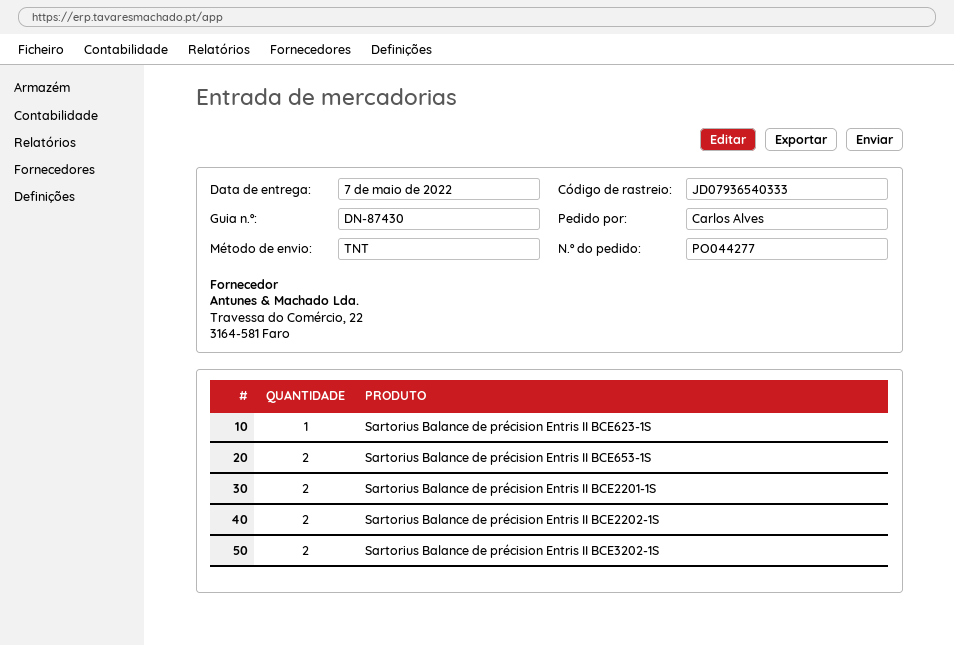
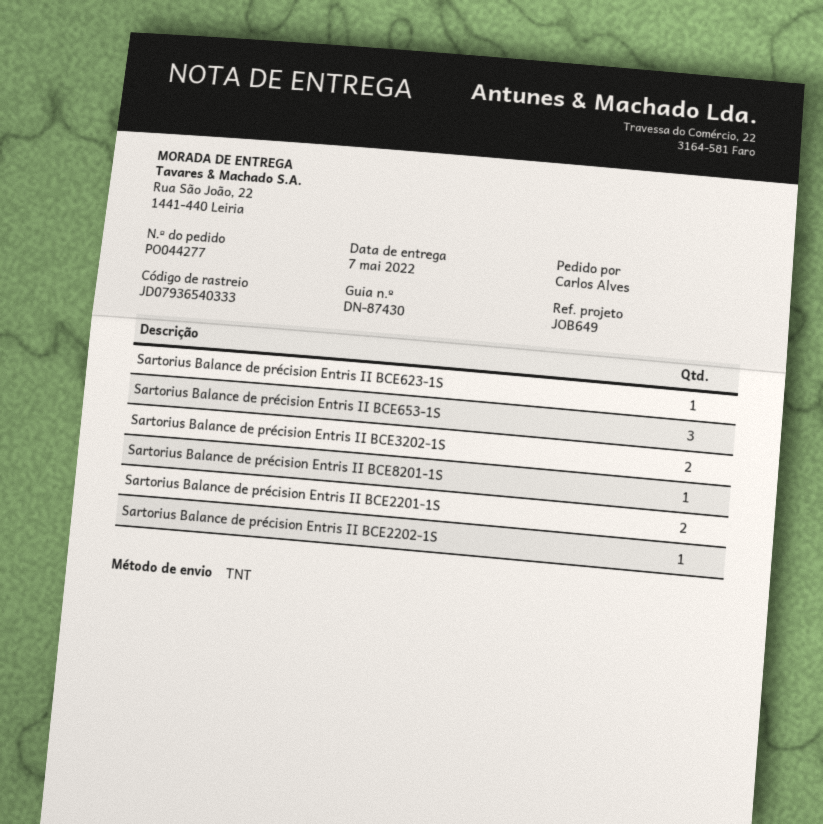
Sartorius Balance de précision Entris II BCE653-1S: 2 -> 3
Sartorius Balance de précision Entris II BCE2202-1S: 2 -> 1
Sartorius Balance de précision Entris II BCE8201-1S: none -> 1

